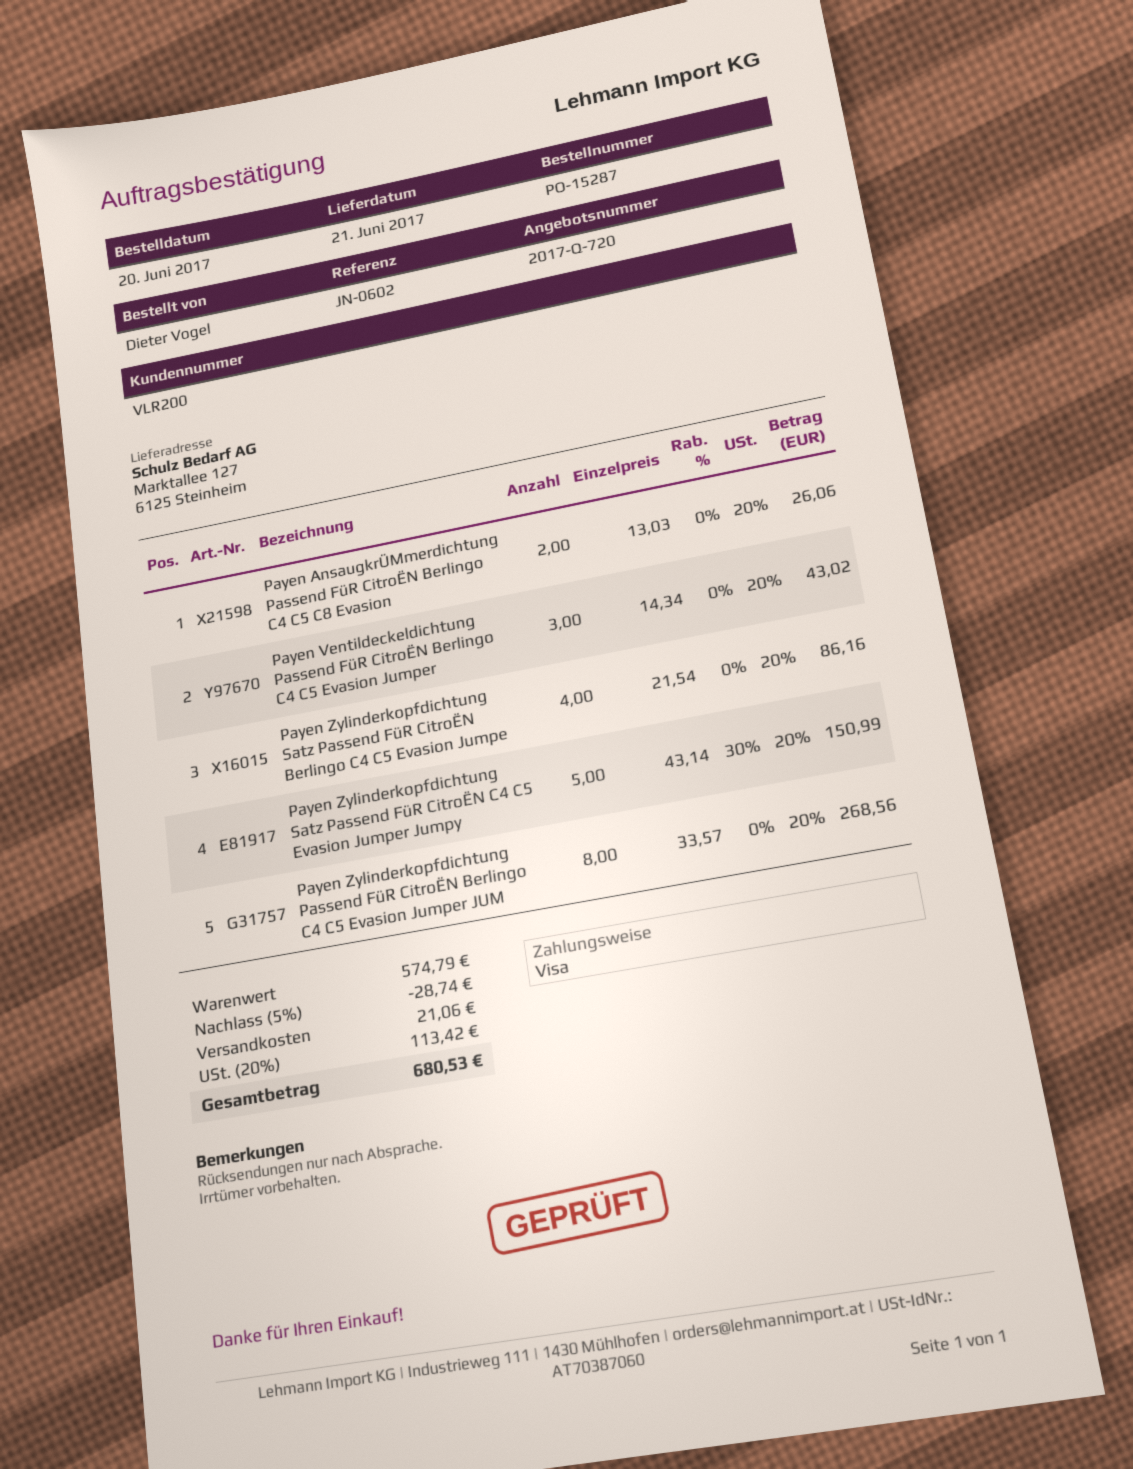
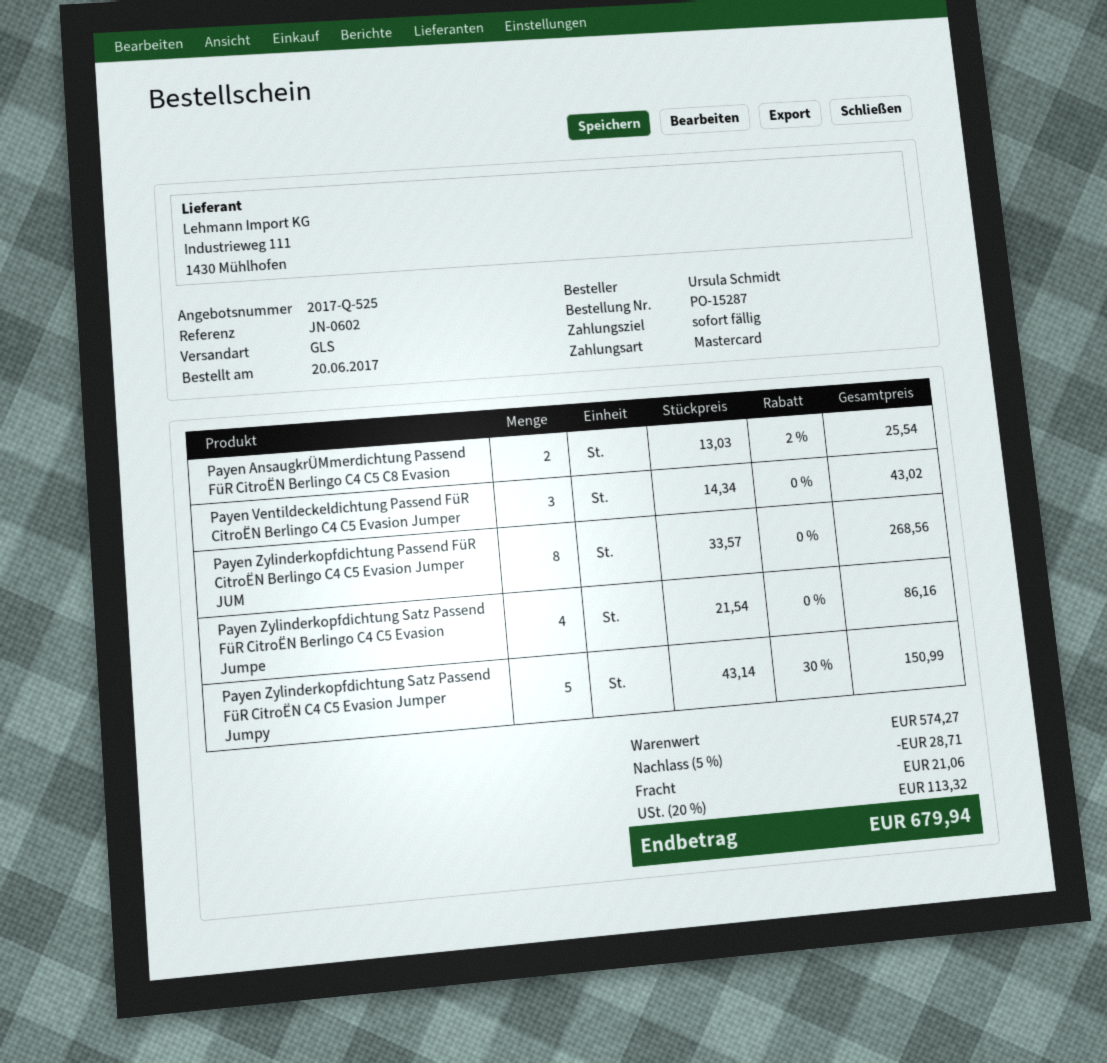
quote number: 2017-Q-720 -> 2017-Q-525
ordered by: Dieter Vogel -> Ursula Schmidt
payment method: Visa -> Mastercard
Payen AnsaugkrÜMmerdichtung Passend FüR CitroËN Berlingo C4 C5 C8 Evasion: 2 x 13.03 = 26.06 -> 2 x 13.03 - 2% = 25.54
subtotal: 574.79 -> 574.27
discount: 5% = 28.74 -> 5% = 28.71
tax: 20% = 113.42 -> 20% = 113.32
total: 680.53 -> 679.94

